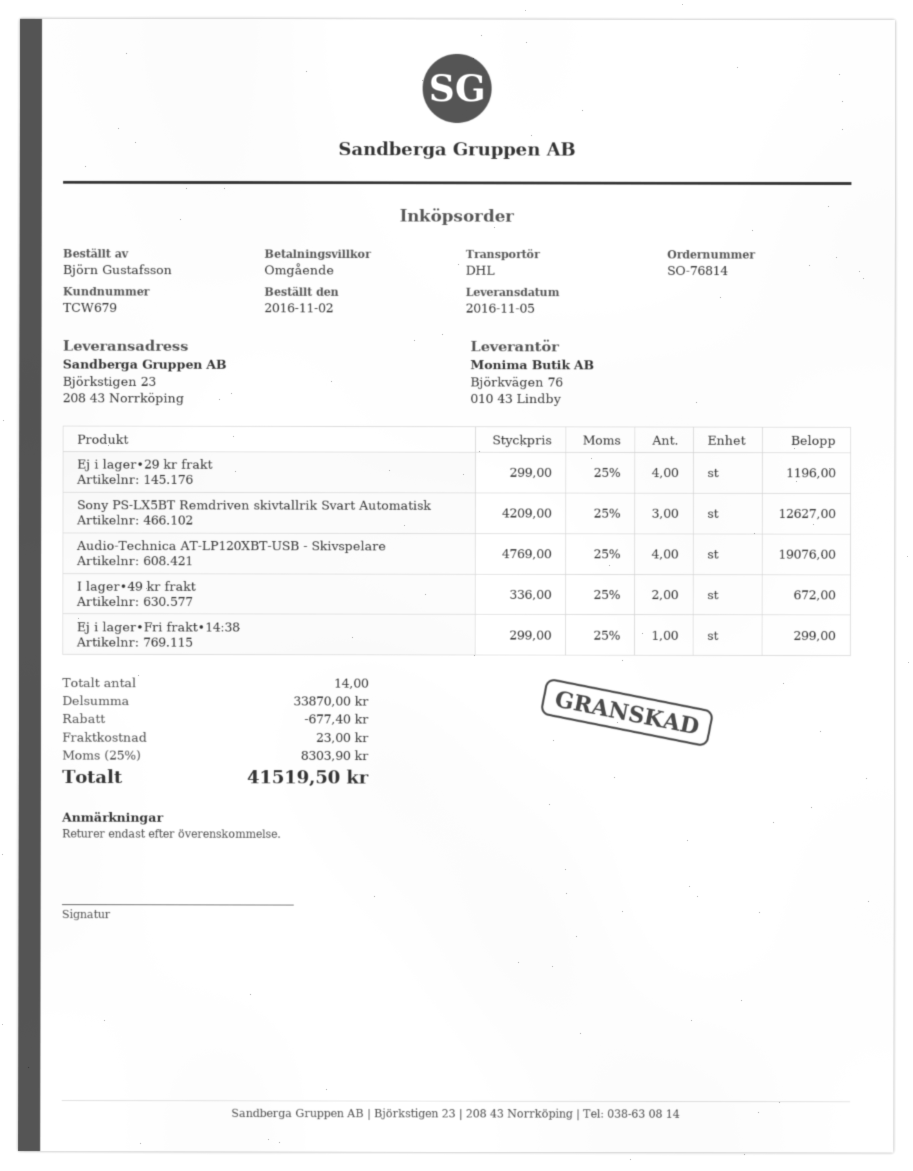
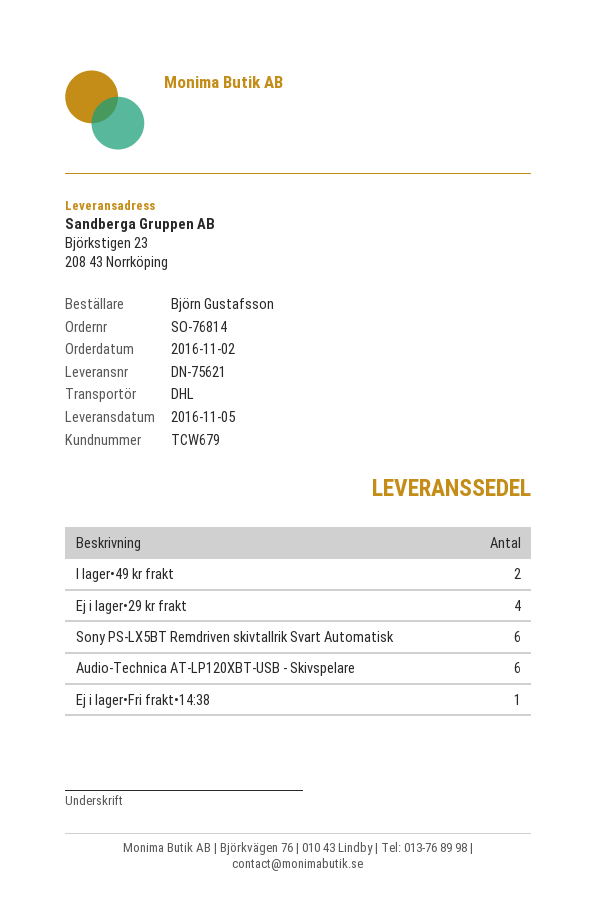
Sony PS-LX5BT Remdriven skivtallrik Svart Automatisk: 3 -> 6
Audio-Technica AT-LP120XBT-USB - Skivspelare: 4 -> 6

